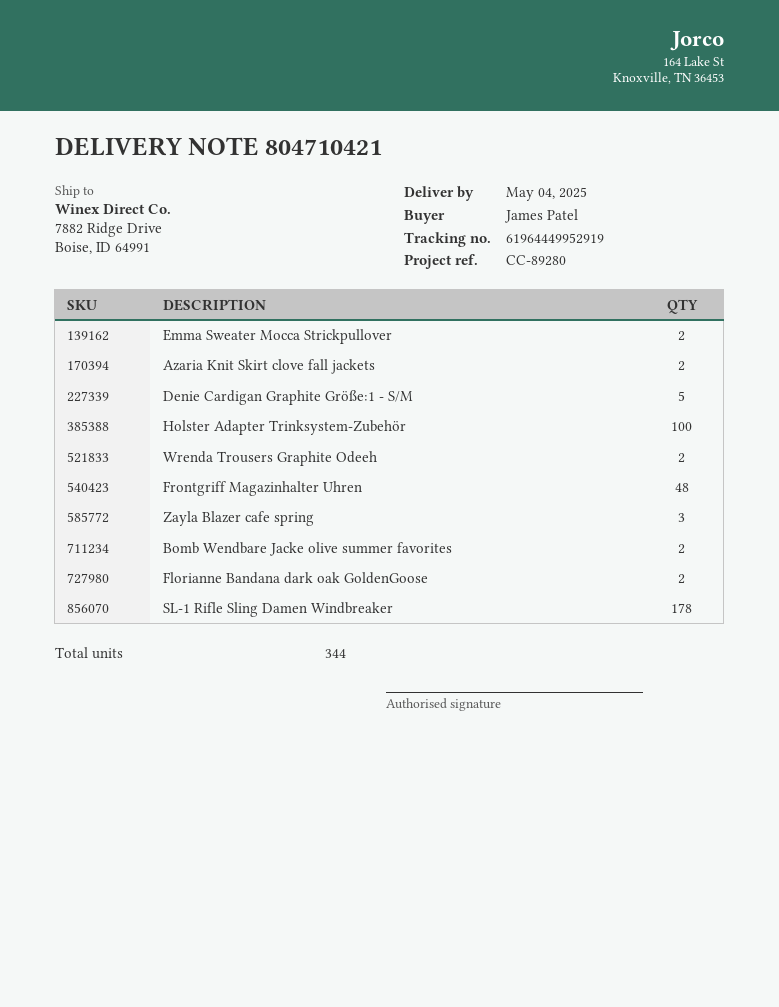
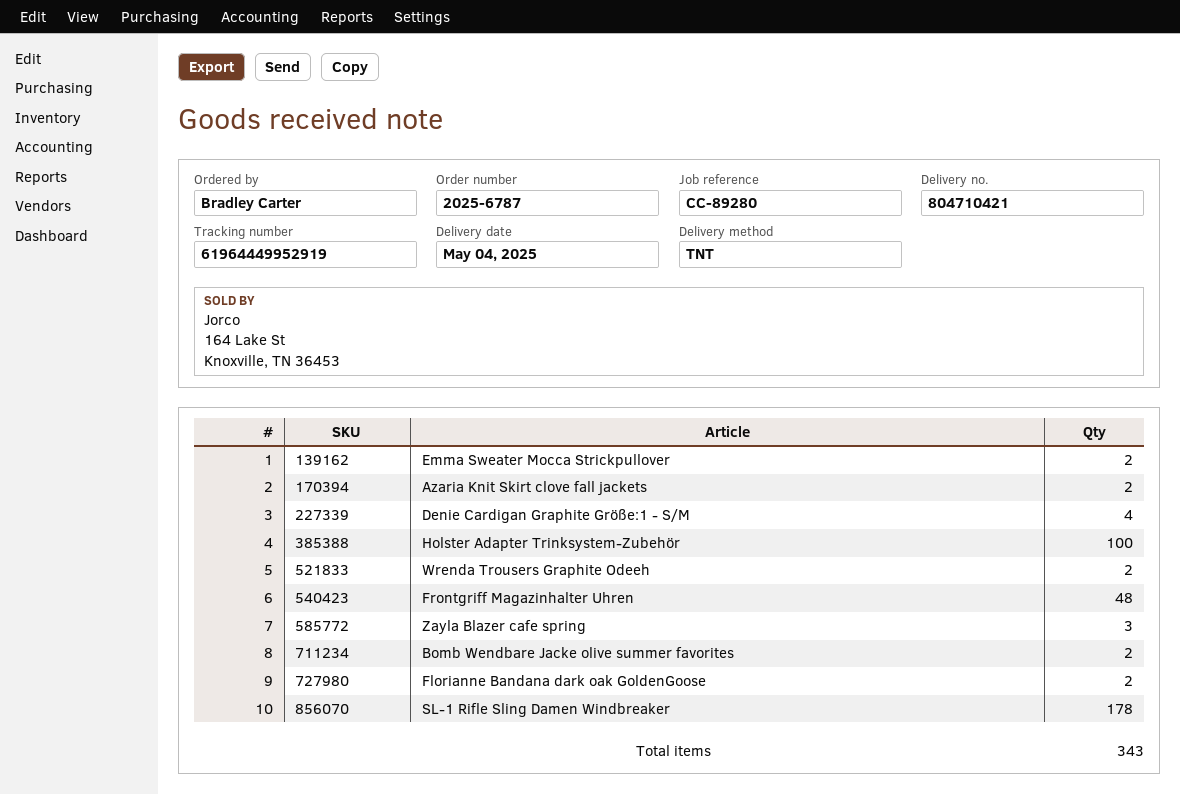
ordered by: James Patel -> Bradley Carter
Denie Cardigan Graphite Größe:1 - S/M: 5 -> 4
total quantity: 344 -> 343

